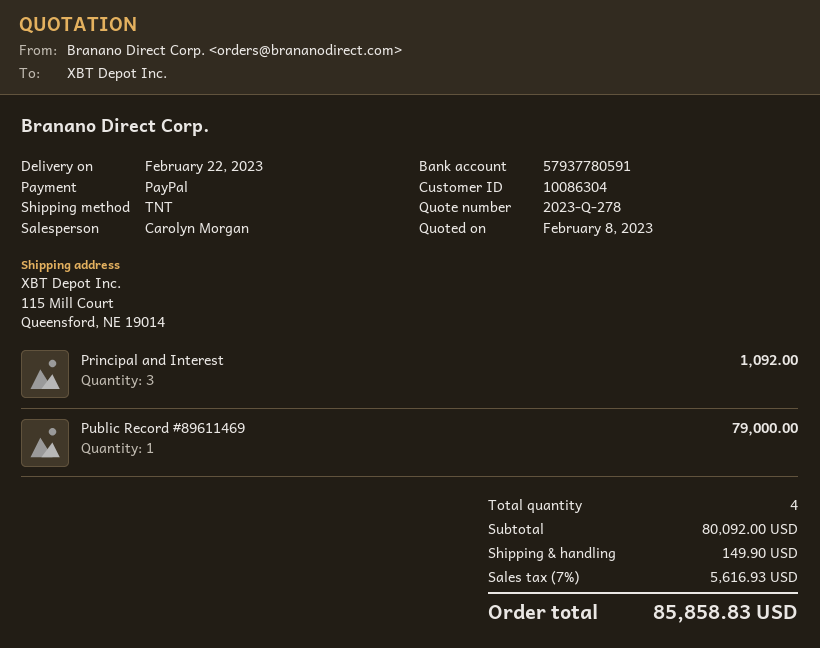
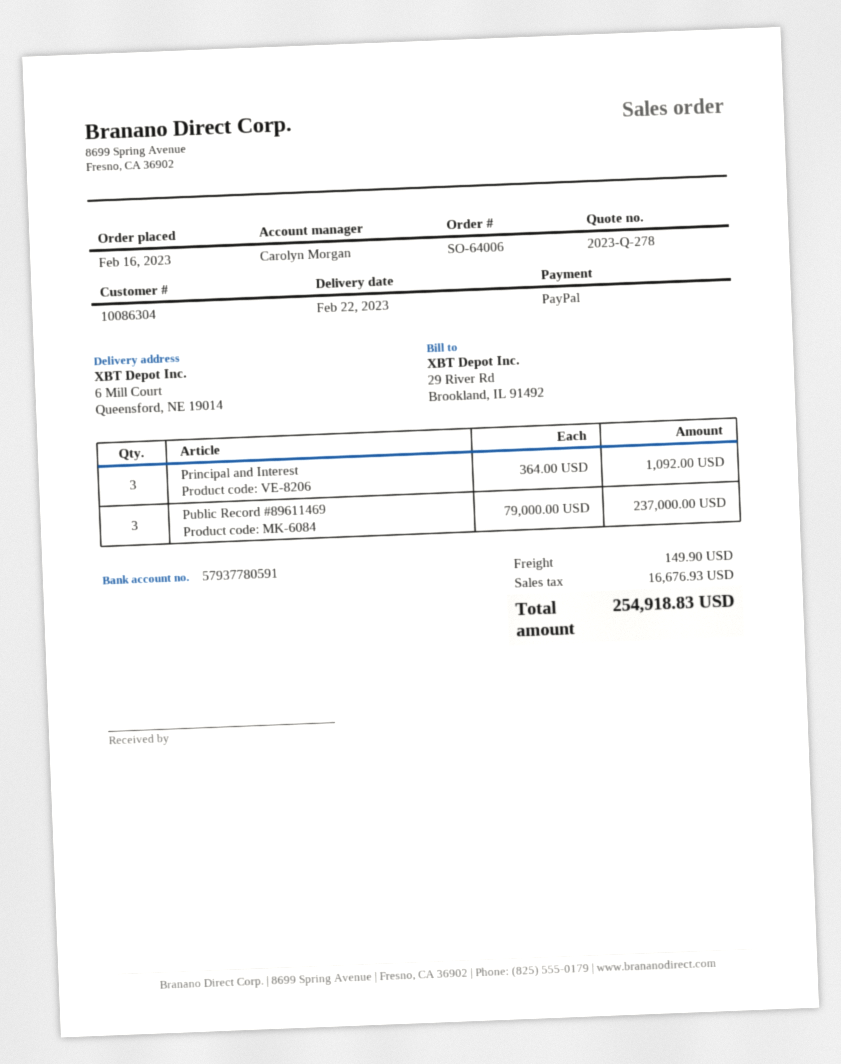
ship to: 115 Mill Court, Queensford, NE 19014 -> 6 Mill Court, Queensford, NE 19014
Public Record #89611469: 1 for 79000.00 -> 3 for 237000.00
tax: 5616.93 -> 16676.93
total: 85858.83 -> 254918.83

